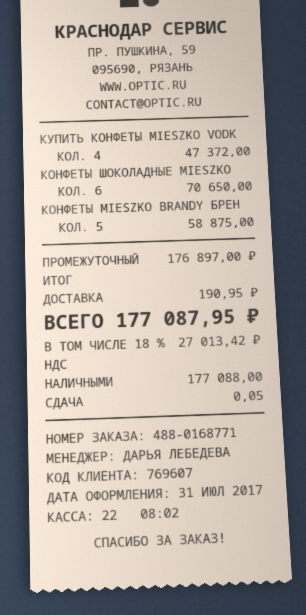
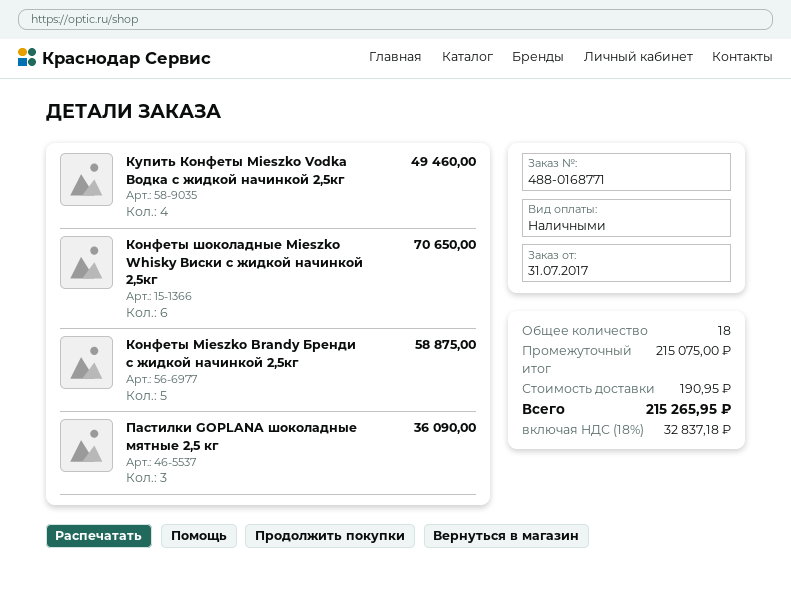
КУПИТЬ КОНФЕТЫ MIESZKO VODK: 4 for 47372.00 -> 4 for 49460.00
Пастилки GOPLANA шоколадные мятные 2,5 кг: none -> 3 for 36090.00
subtotal: 176897.00 -> 215075.00
tax: 18% = 27013.42 -> 18% = 32837.18
total: 177087.95 -> 215265.95

